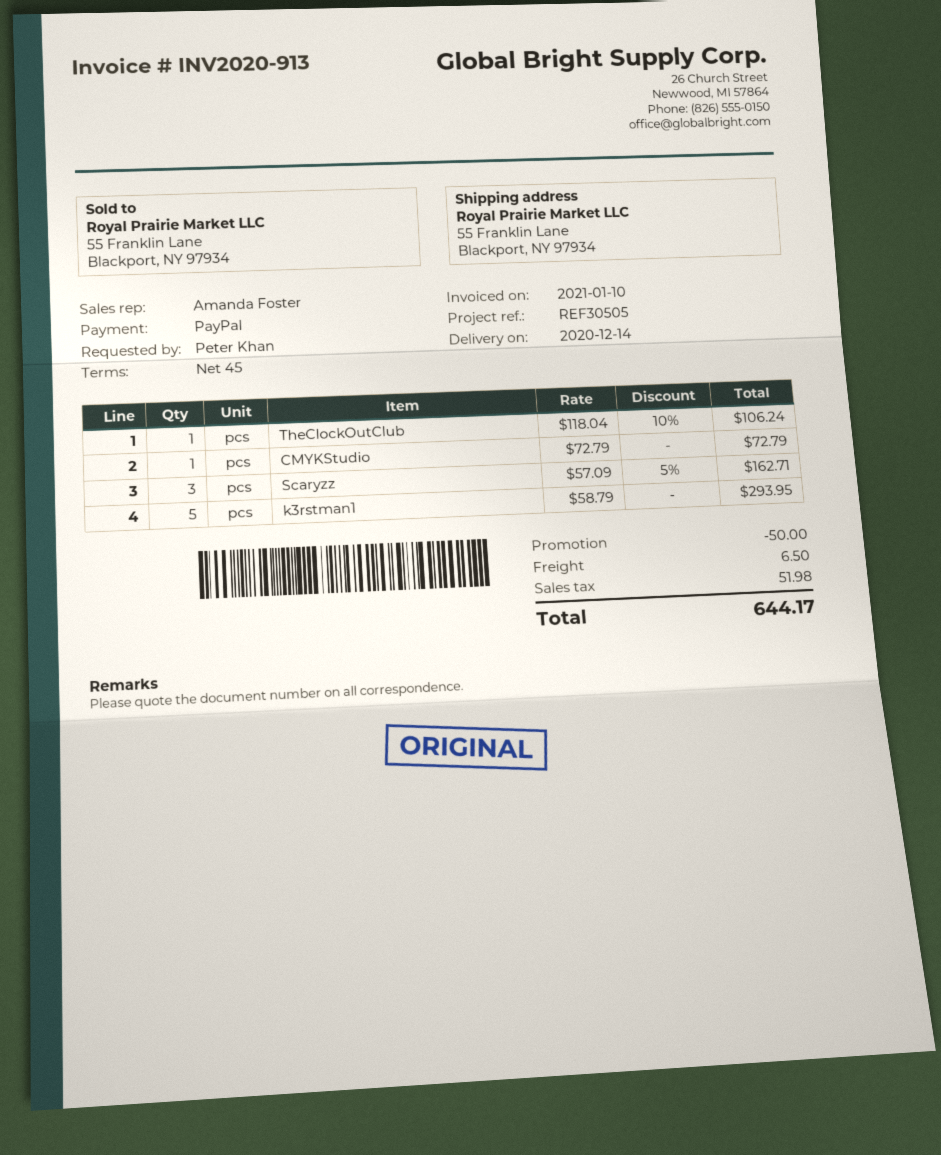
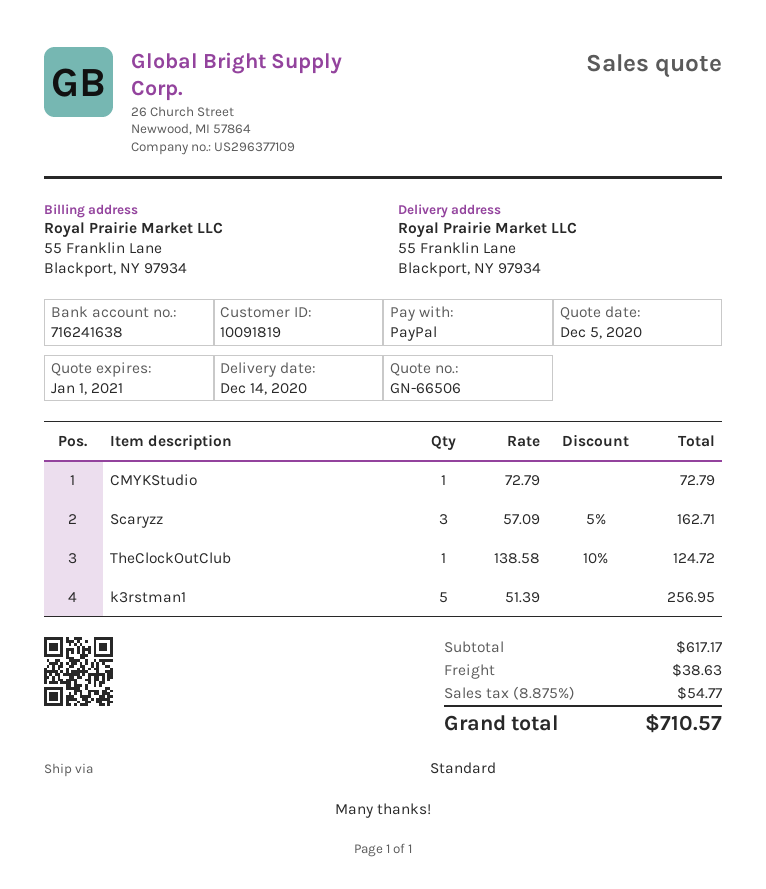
TheClockOutClub: 1 x 118.04 - 10% = 106.24 -> 1 x 138.58 - 10% = 124.72
k3rstman1: 5 x 58.79 = 293.95 -> 5 x 51.39 = 256.95
discount: 50.00 -> none
shipping: 6.50 -> 38.63
tax: 51.98 -> 54.77
total: 644.17 -> 710.57

